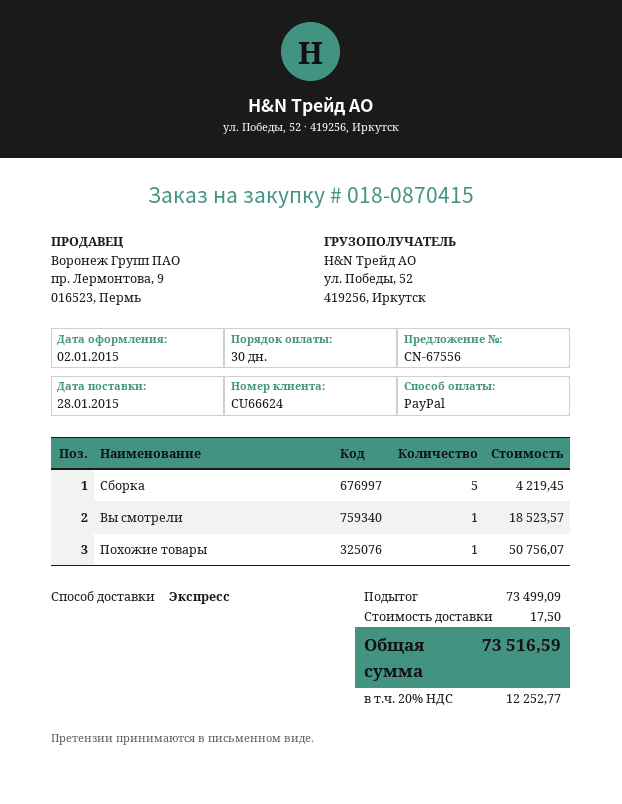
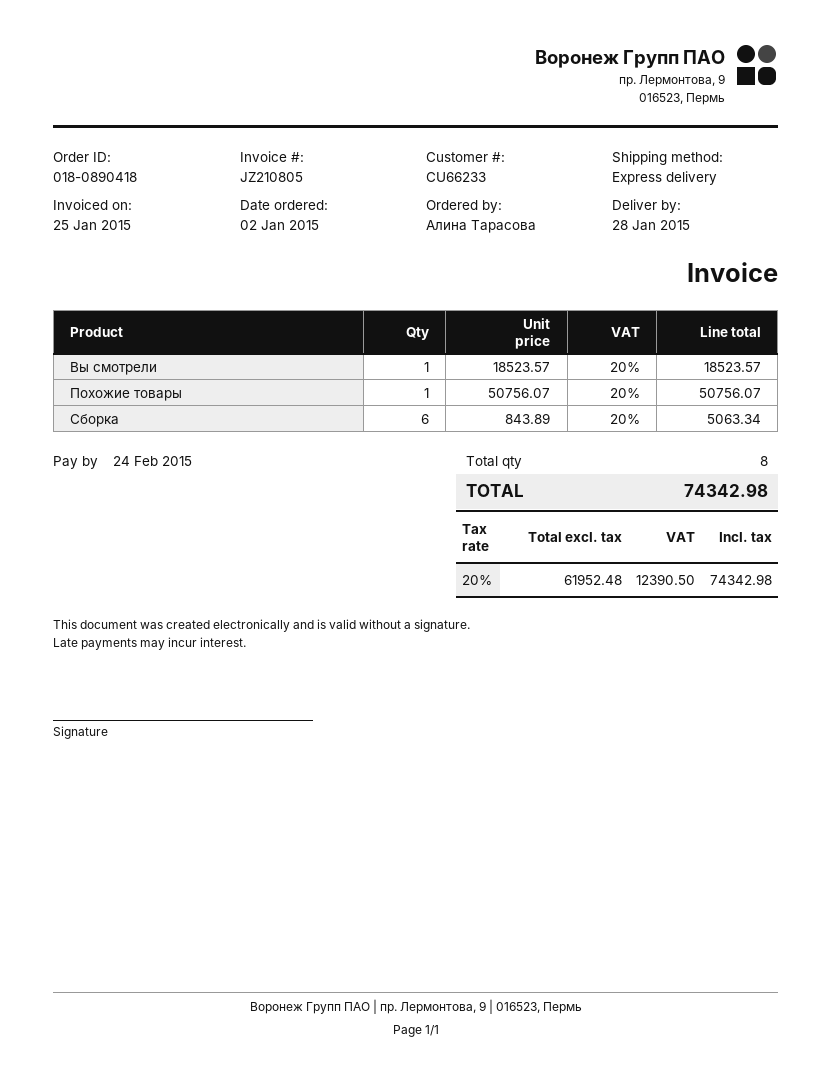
order number: 018-0870415 -> 018-0890418
customer number: CU66624 -> CU66233
Сборка: 5 for 4219.45 -> 6 for 5063.34
shipping: 17.50 -> none
tax: 20% = 12252.77 -> 20% = 12390.50
total: 73516.59 -> 74342.98

